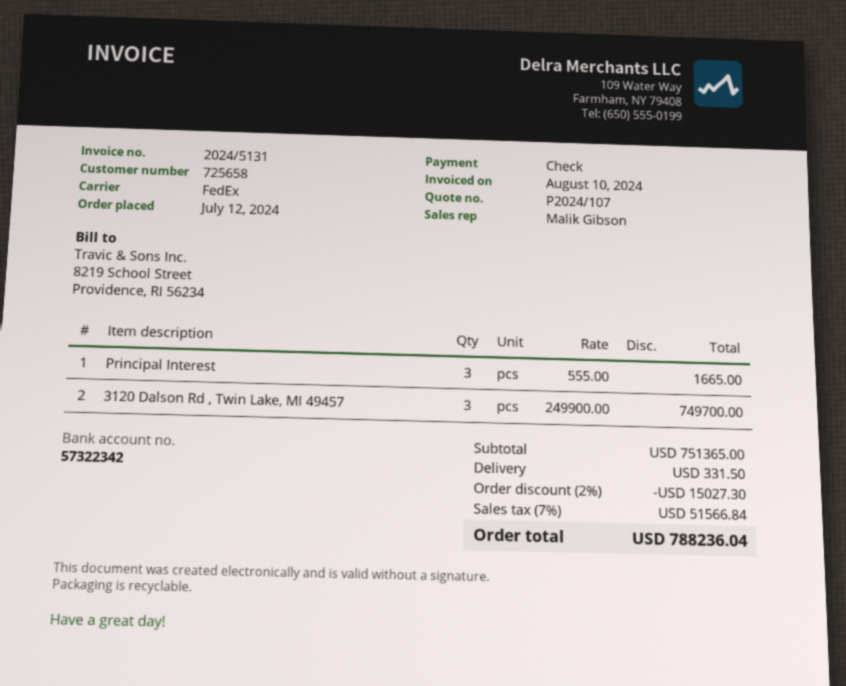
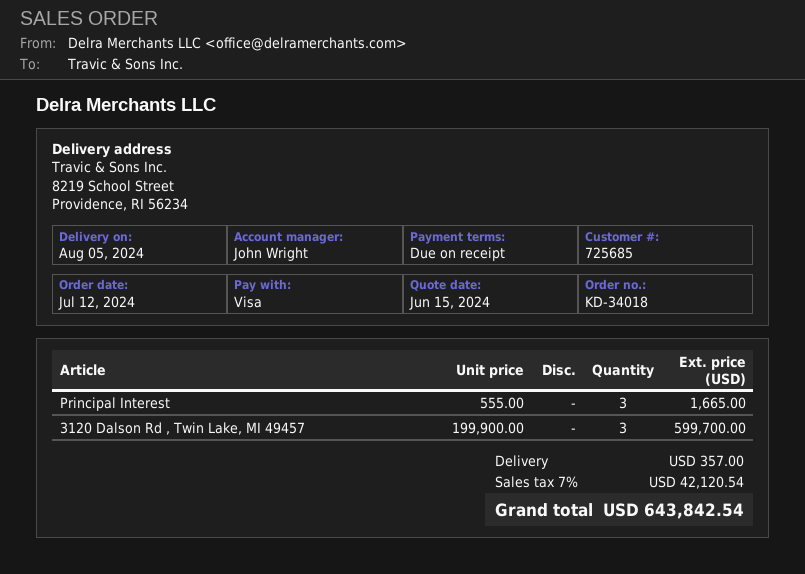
customer number: 725658 -> 725685
sales rep: Malik Gibson -> John Wright
payment method: cheque -> Visa
3120 Dalson Rd , Twin Lake, MI 49457: 3 x 249900.00 = 749700.00 -> 3 x 199900.00 = 599700.00
discount: 2% = 15027.30 -> none
shipping: 331.50 -> 357.00
tax: 7% = 51566.84 -> 7% = 42120.54
total: 788236.04 -> 643842.54

